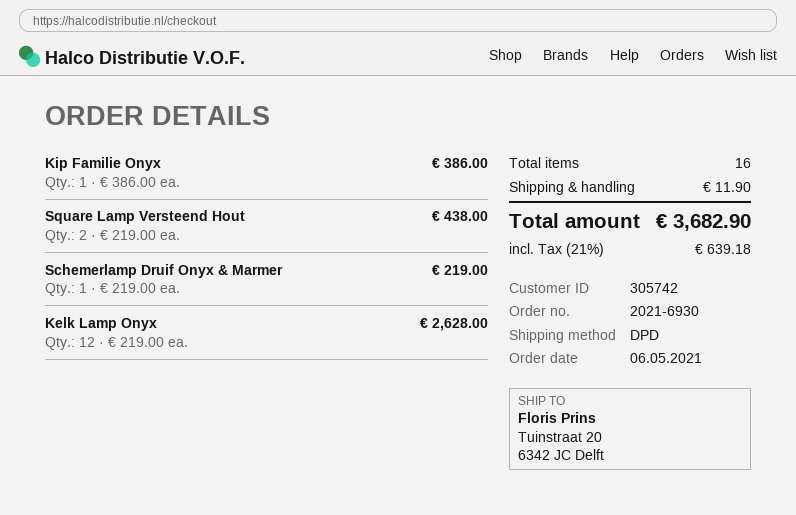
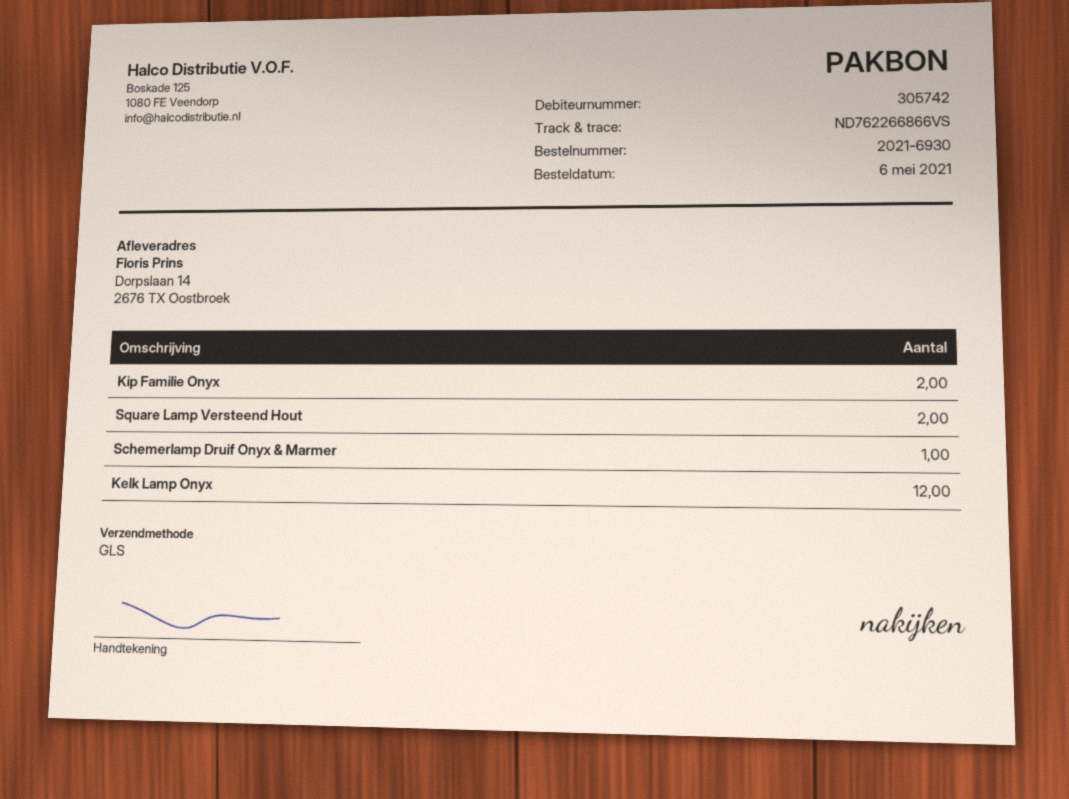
shipping method: DPD -> GLS
ship to: Tuinstraat 20, 6342 JC Delft -> Dorpslaan 14, 2676 TX Oostbroek
Kip Familie Onyx: 1 -> 2

